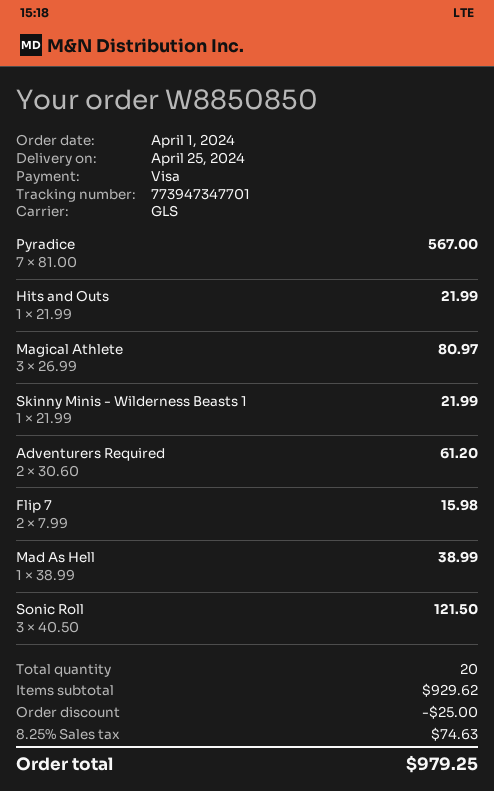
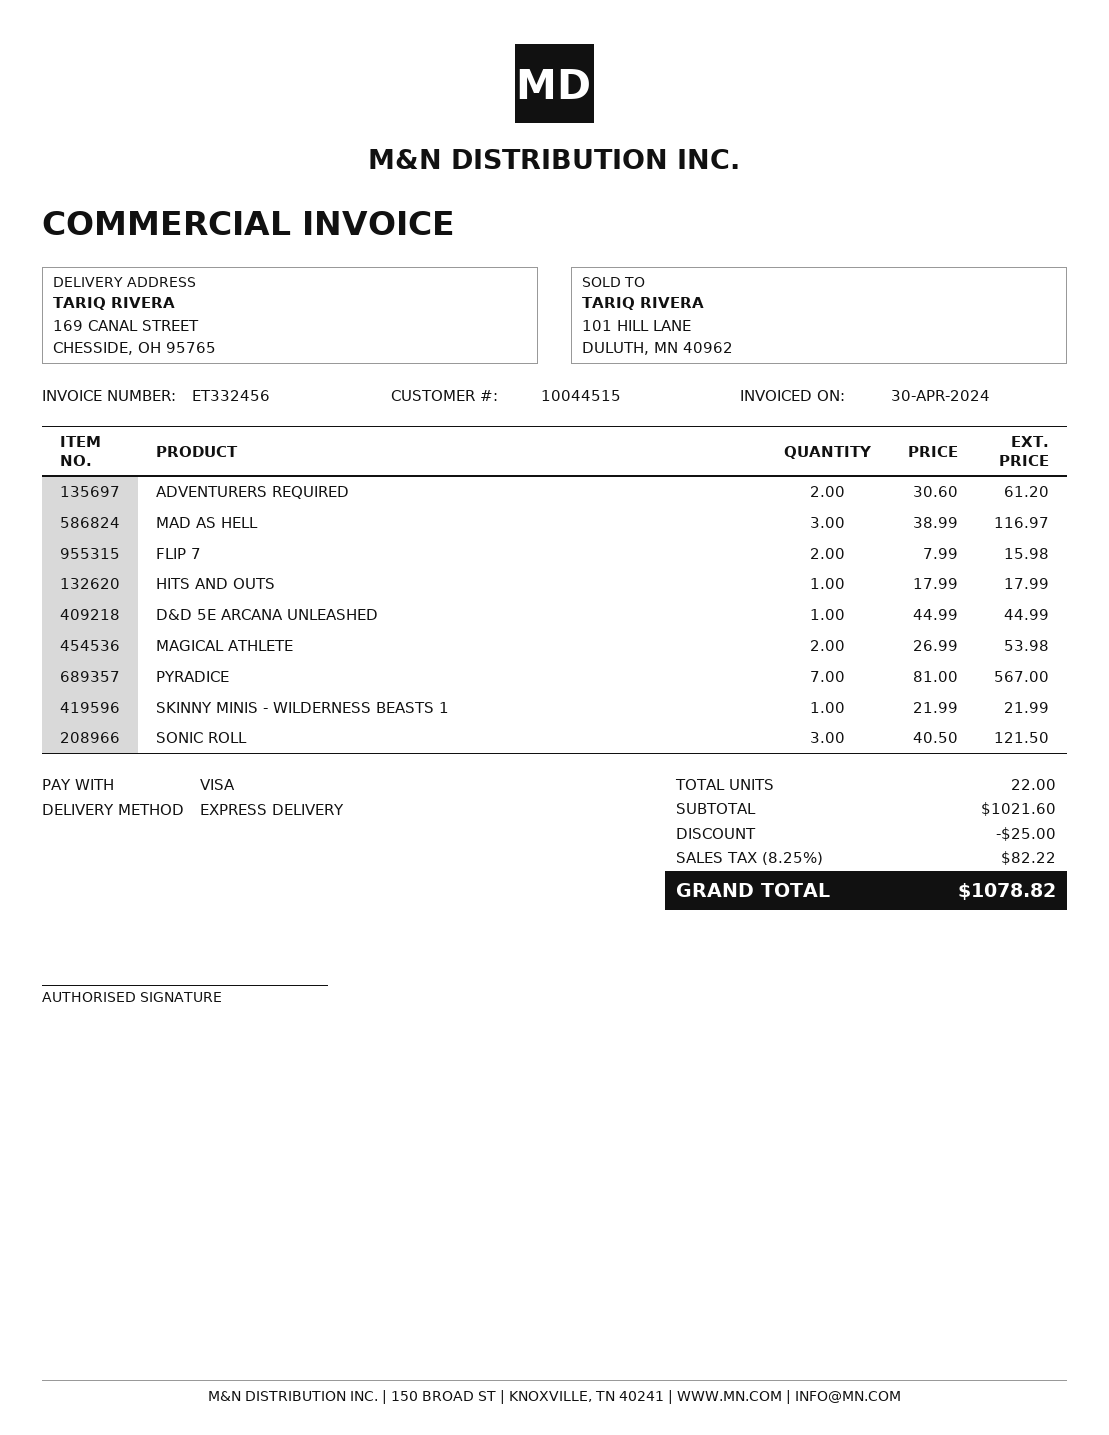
shipping method: GLS -> express
Hits and Outs: 1 x 21.99 = 21.99 -> 1 x 17.99 = 17.99
Magical Athlete: 3 x 26.99 = 80.97 -> 2 x 26.99 = 53.98
Mad As Hell: 1 x 38.99 = 38.99 -> 3 x 38.99 = 116.97
D&D 5E ARCANA UNLEASHED: none -> 1 x 44.99 = 44.99
total quantity: 20 -> 22
subtotal: 929.62 -> 1021.60
tax: 8.25% = 74.63 -> 8.25% = 82.22
total: 979.25 -> 1078.82

